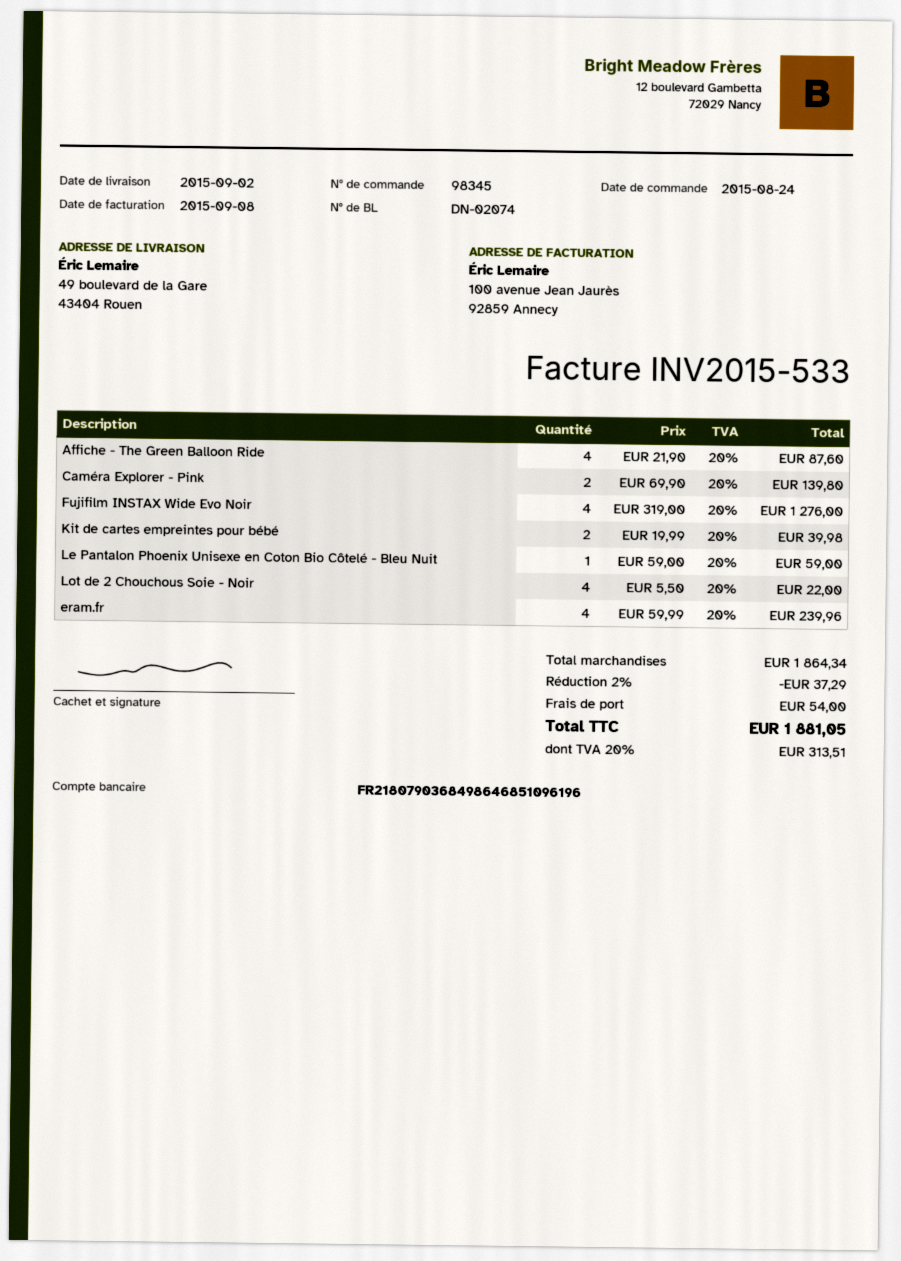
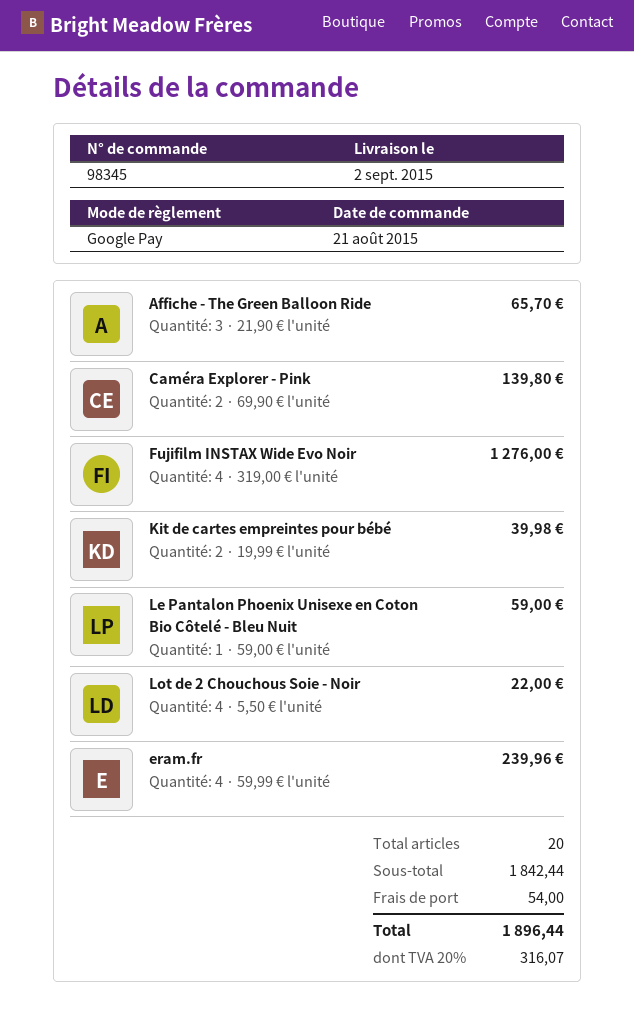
order date: 2015-08-24 -> 2015-08-21
Affiche - The Green Balloon Ride: 4 x 21.90 = 87.60 -> 3 x 21.90 = 65.70
subtotal: 1864.34 -> 1842.44
discount: 2% = 37.29 -> none
tax: 20% = 313.51 -> 20% = 316.07
total: 1881.05 -> 1896.44

